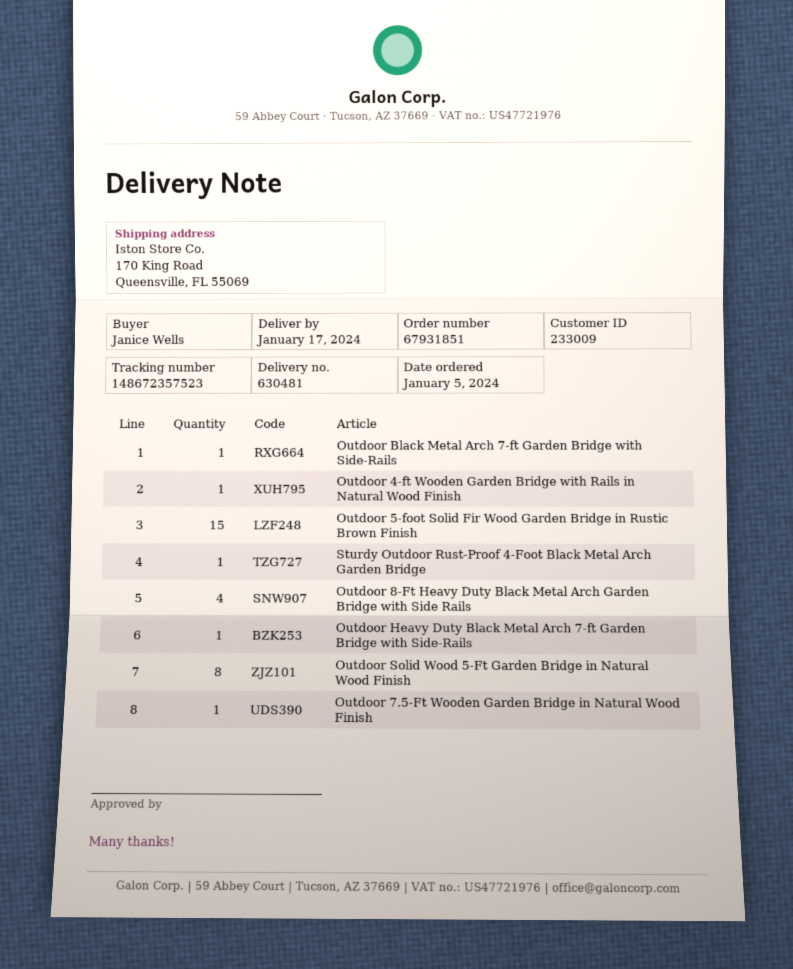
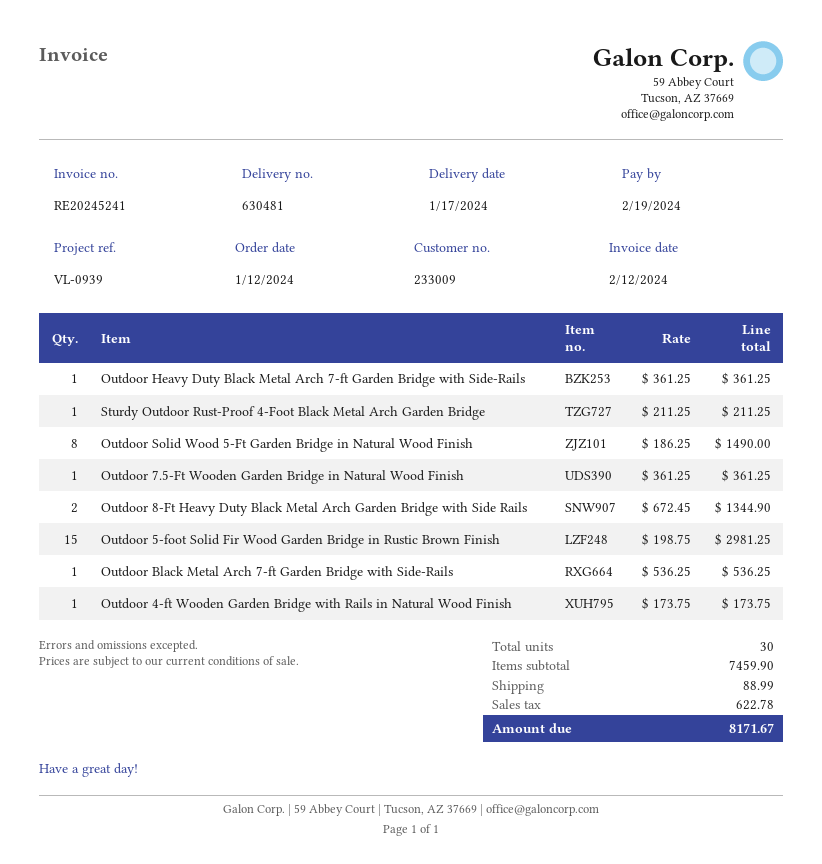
order date: 2024-01-05 -> 2024-01-12
Outdoor 8-Ft Heavy Duty Black Metal Arch Garden Bridge with Side Rails: 4 -> 2

